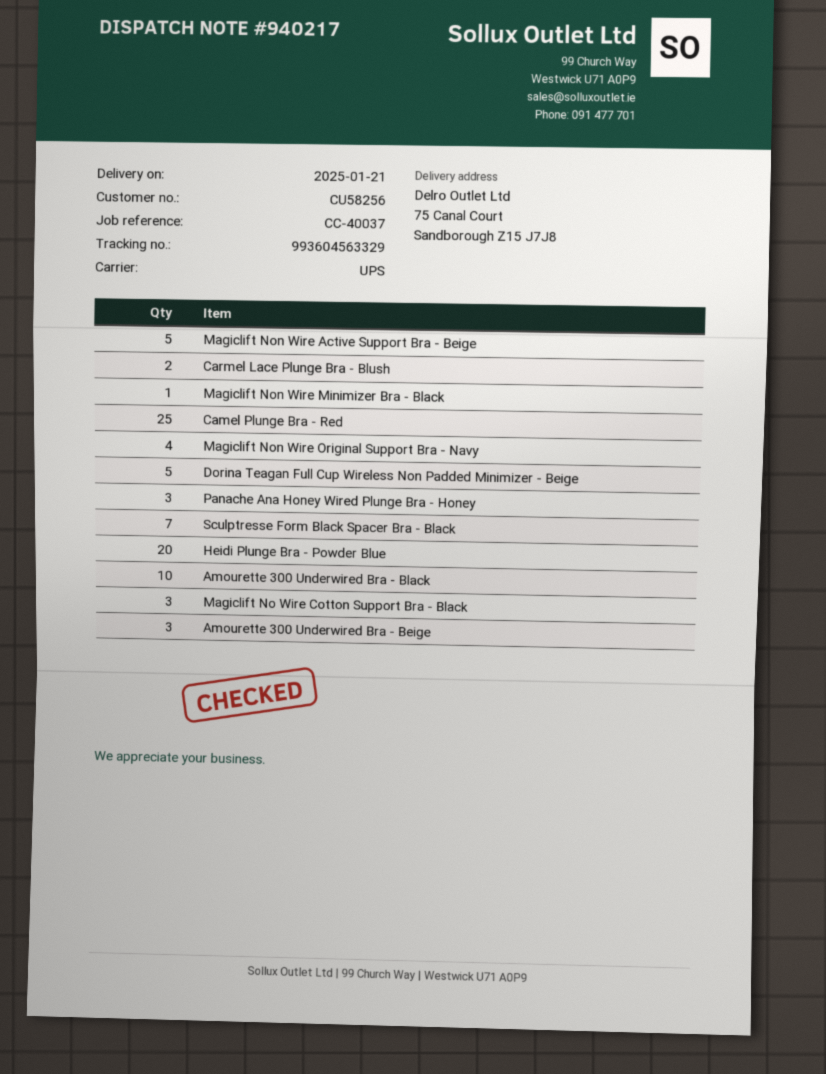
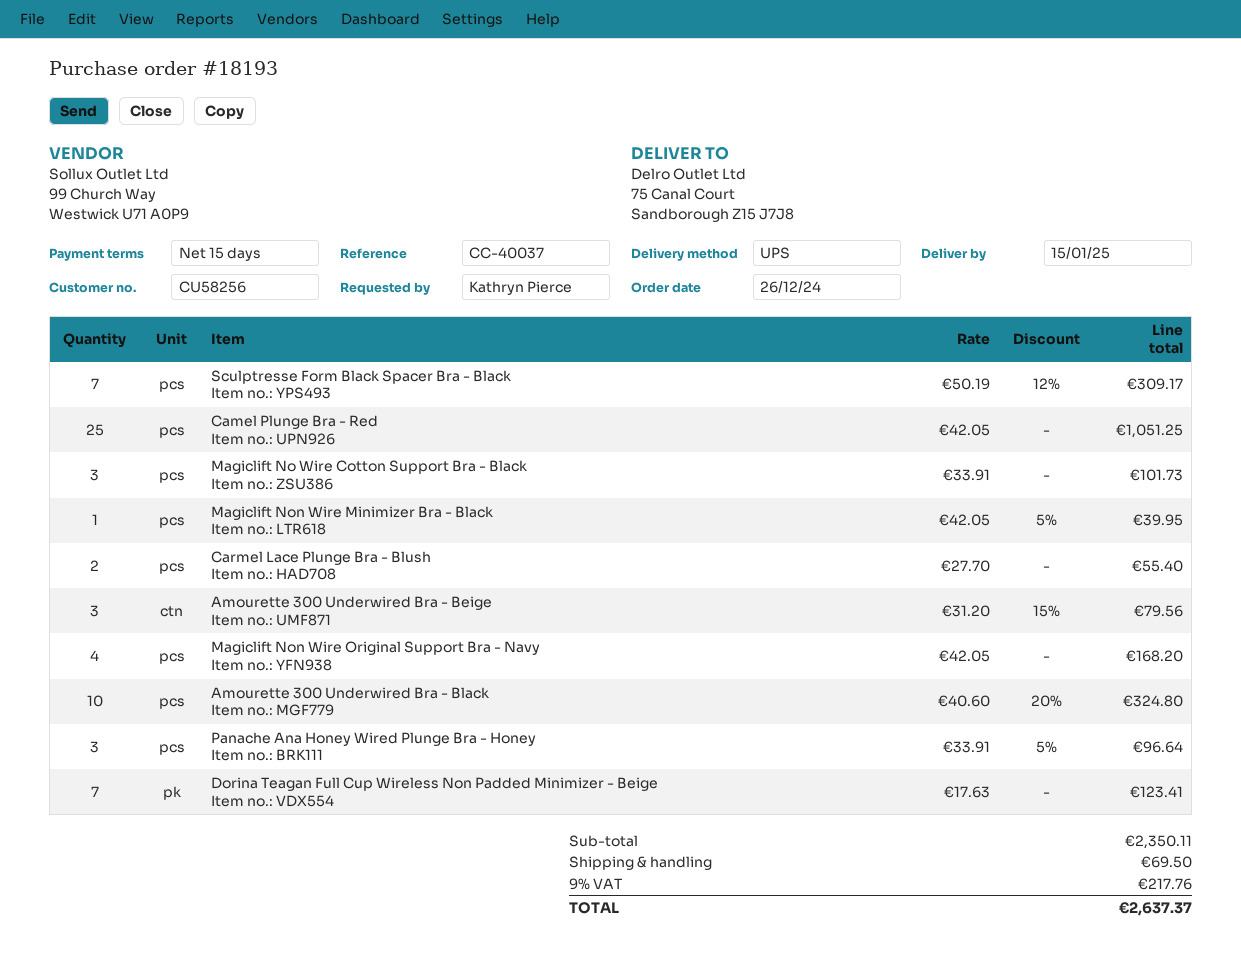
delivery date: 2025-01-21 -> 2025-01-15
Magiclift Non Wire Active Support Bra - Beige: 5 -> none
Dorina Teagan Full Cup Wireless Non Padded Minimizer - Beige: 5 -> 7
Heidi Plunge Bra - Powder Blue: 20 -> none

